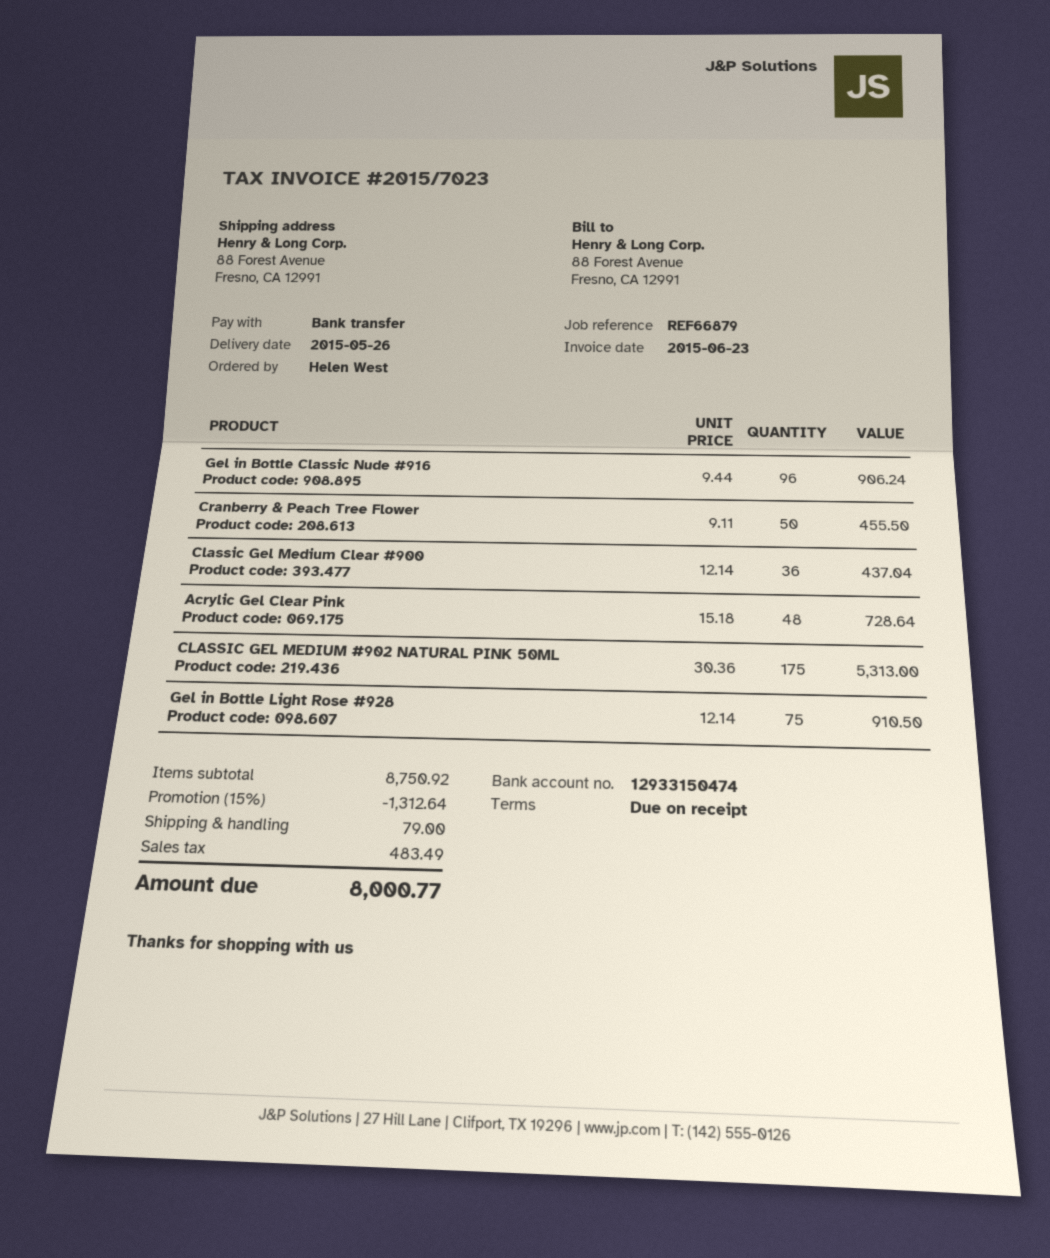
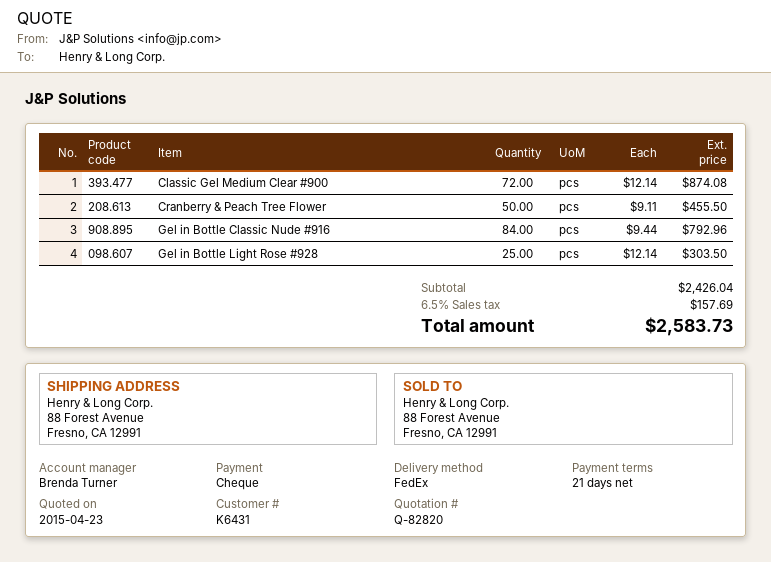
payment terms: on receipt -> 21 days
payment method: bank transfer -> cheque
Gel in Bottle Classic Nude #916: 96 x 9.44 = 906.24 -> 84 x 9.44 = 792.96
Classic Gel Medium Clear #900: 36 x 12.14 = 437.04 -> 72 x 12.14 = 874.08
Acrylic Gel Clear Pink: 48 x 15.18 = 728.64 -> none
CLASSIC GEL MEDIUM #902 NATURAL PINK 50ML: 175 x 30.36 = 5313.00 -> none
Gel in Bottle Light Rose #928: 75 x 12.14 = 910.50 -> 25 x 12.14 = 303.50
subtotal: 8750.92 -> 2426.04
discount: 15% = 1312.64 -> none
shipping: 79.00 -> none
tax: 483.49 -> 157.69
total: 8000.77 -> 2583.73

